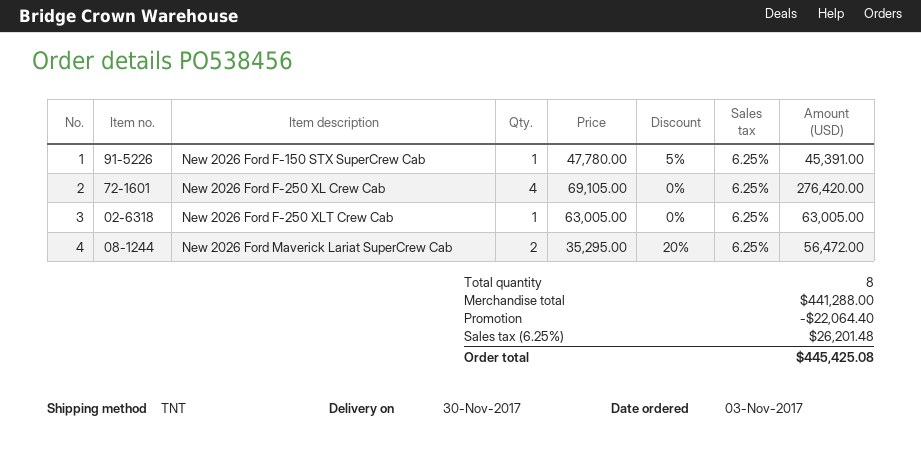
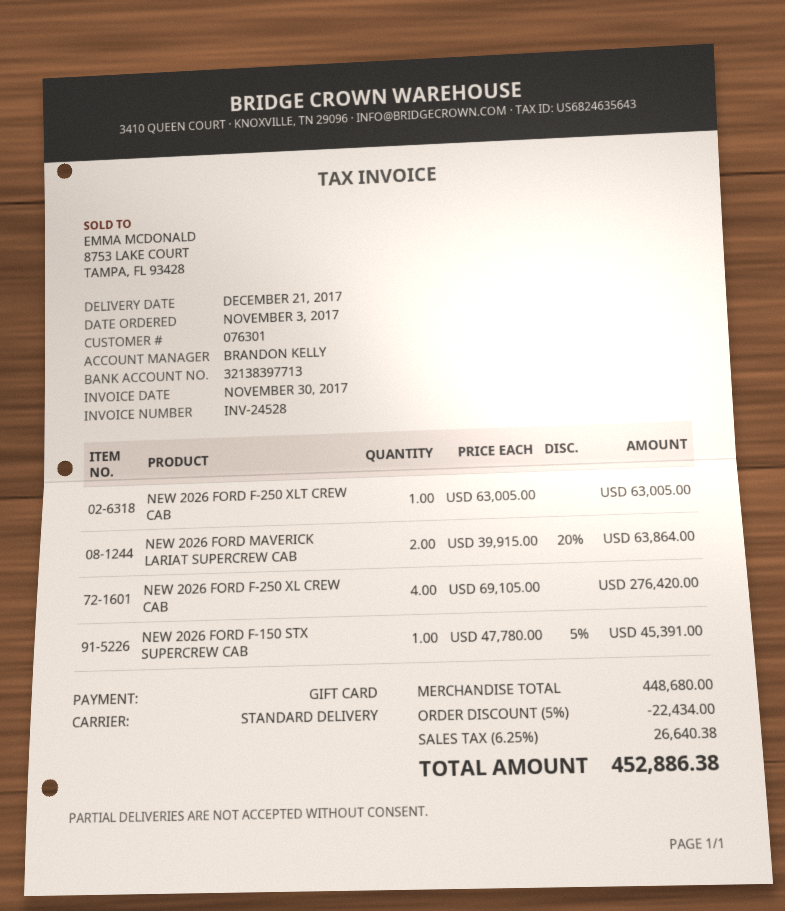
delivery date: 2017-11-30 -> 2017-12-21
shipping method: TNT -> standard
New 2026 Ford Maverick Lariat SuperCrew Cab: 2 x 35295.00 - 20% = 56472.00 -> 2 x 39915.00 - 20% = 63864.00
subtotal: 441288.00 -> 448680.00
discount: 22064.40 -> 22434.00
tax: 6.25% = 26201.48 -> 6.25% = 26640.38
total: 445425.08 -> 452886.38

